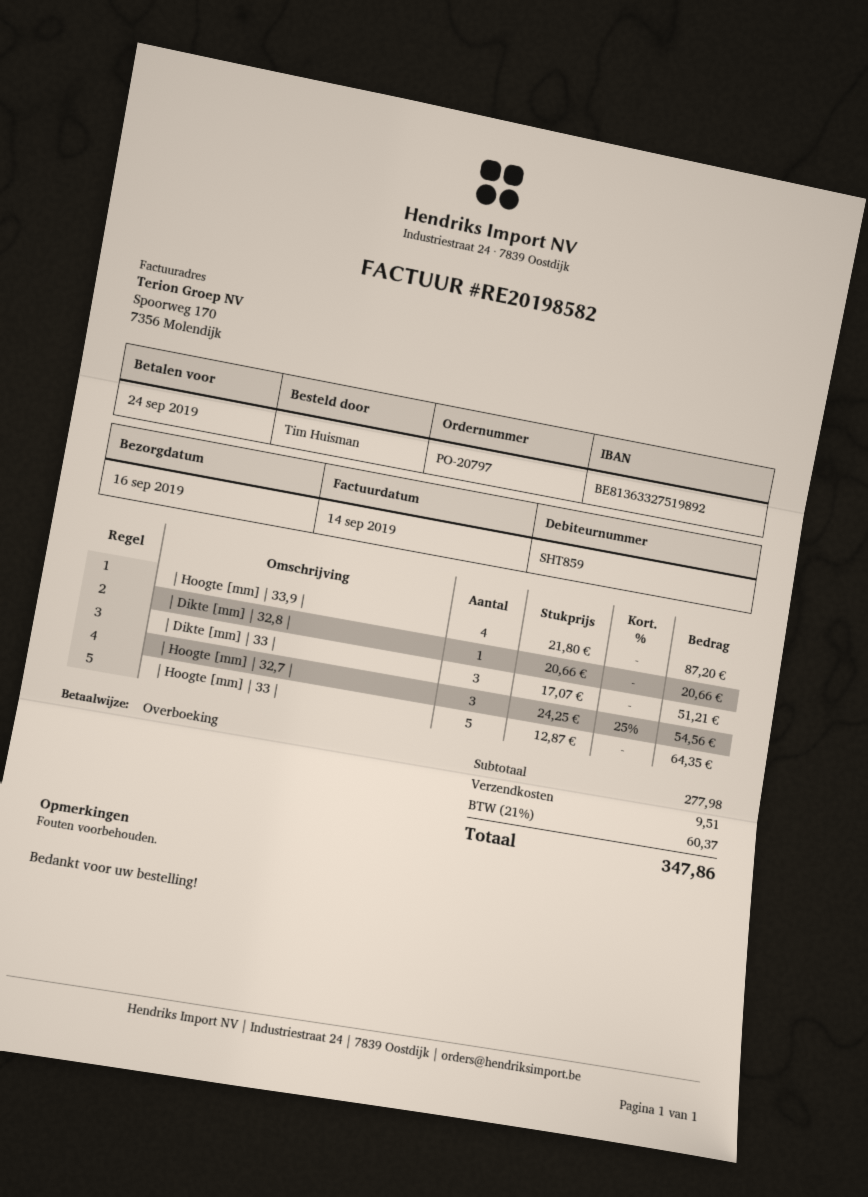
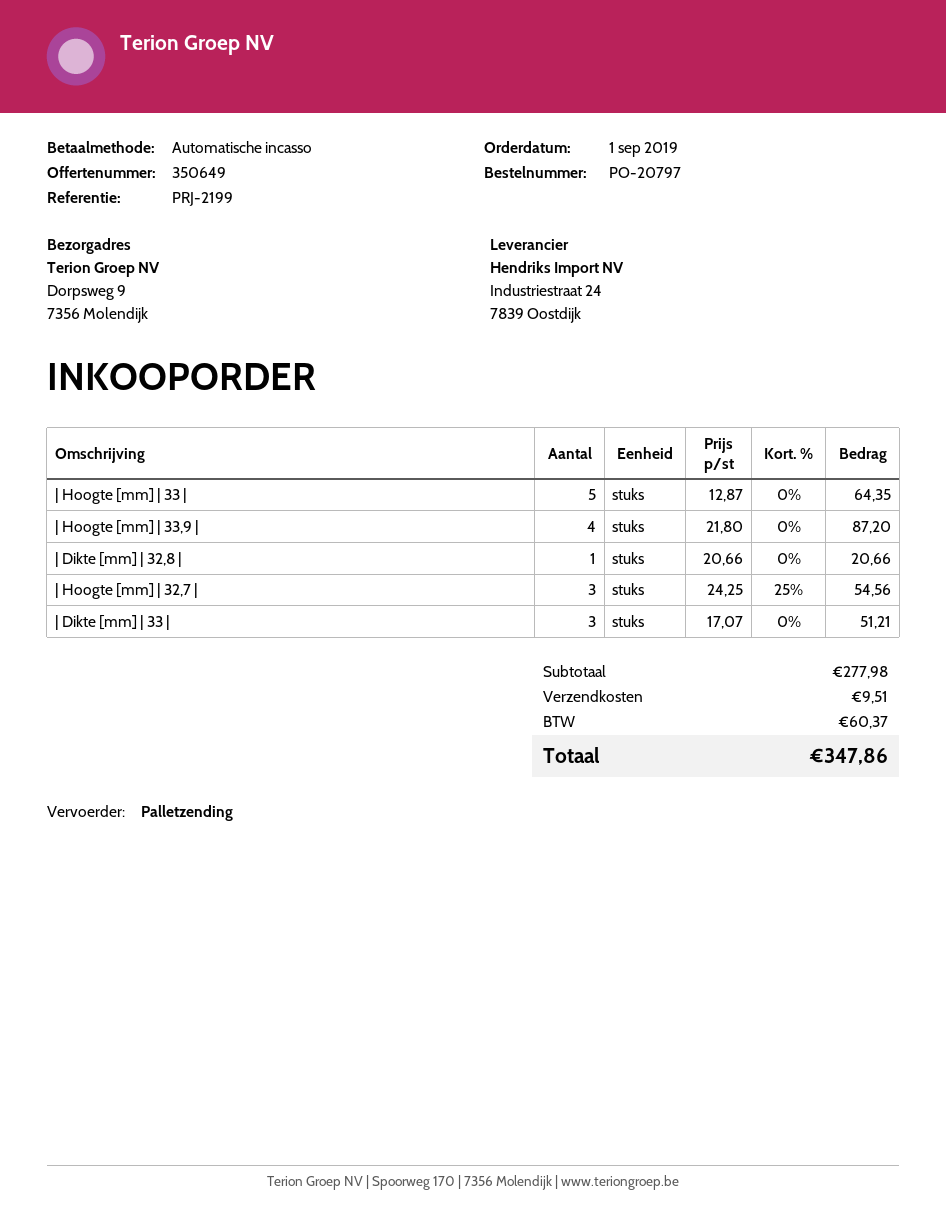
payment method: bank transfer -> direct debit

